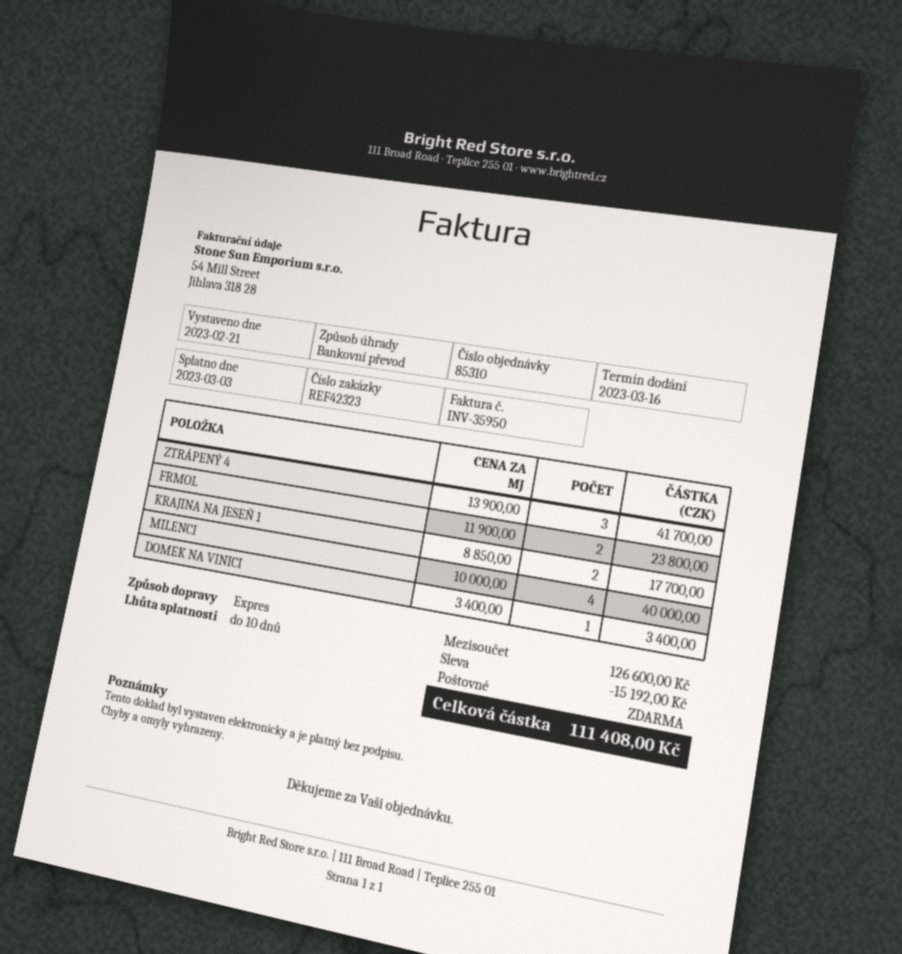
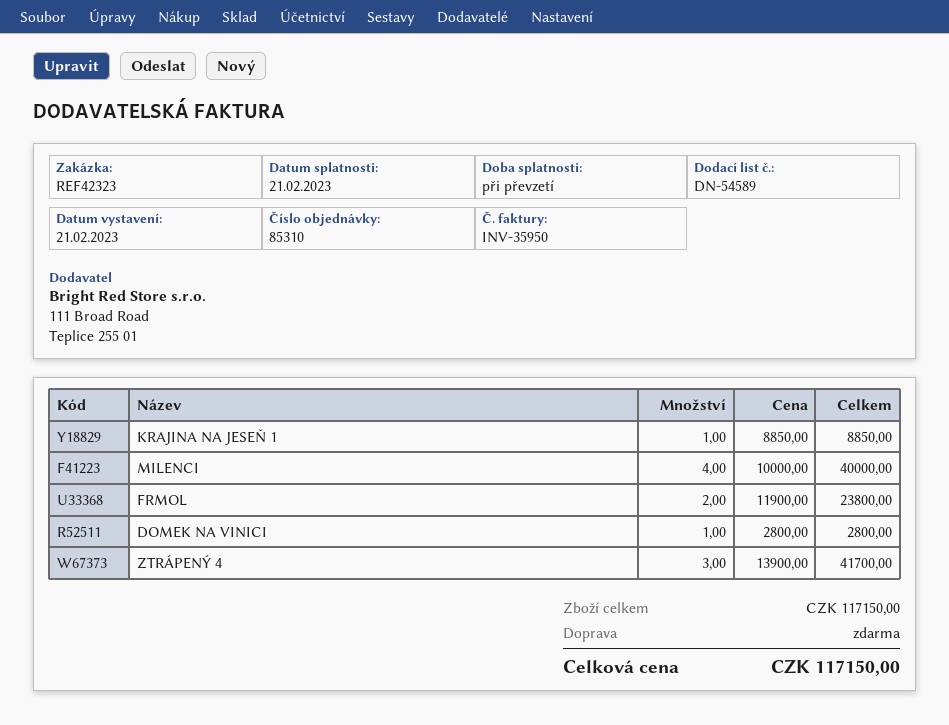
payment terms: 10 days -> on receipt
due date: 2023-03-03 -> 2023-02-21
KRAJINA NA JESEŇ 1: 2 x 8850.00 = 17700.00 -> 1 x 8850.00 = 8850.00
DOMEK NA VINICI: 1 x 3400.00 = 3400.00 -> 1 x 2800.00 = 2800.00
subtotal: 126600.00 -> 117150.00
discount: 15192.00 -> none
total: 111408.00 -> 117150.00

